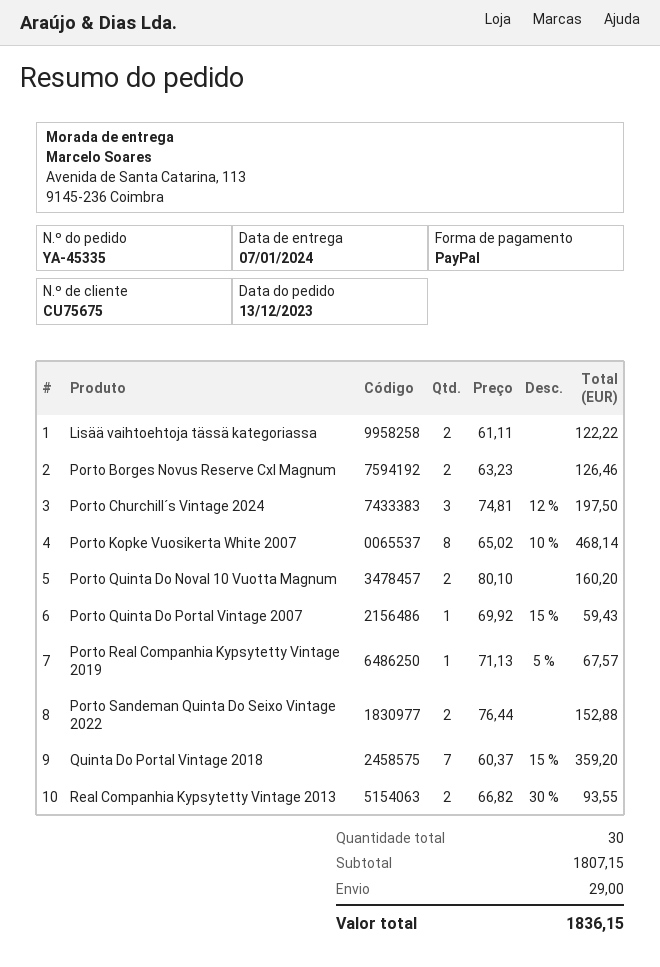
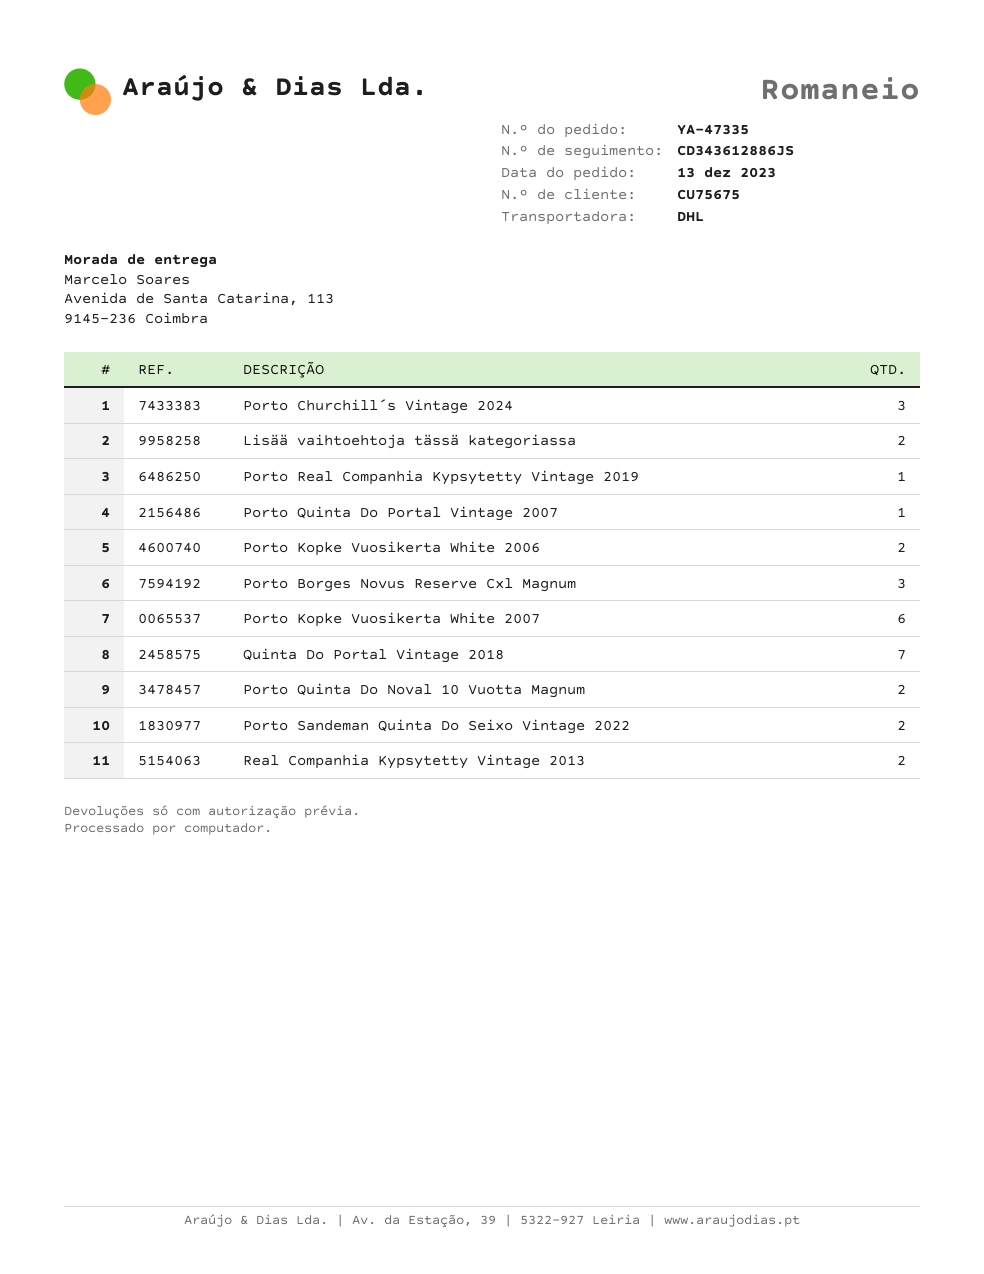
order number: YA-45335 -> YA-47335
Porto Borges Novus Reserve Cxl Magnum: 2 -> 3
Porto Kopke Vuosikerta White 2007: 8 -> 6
Porto Kopke Vuosikerta White 2006: none -> 2

